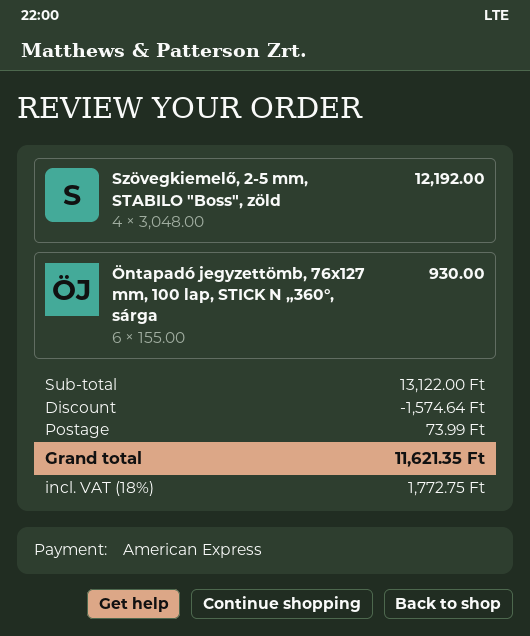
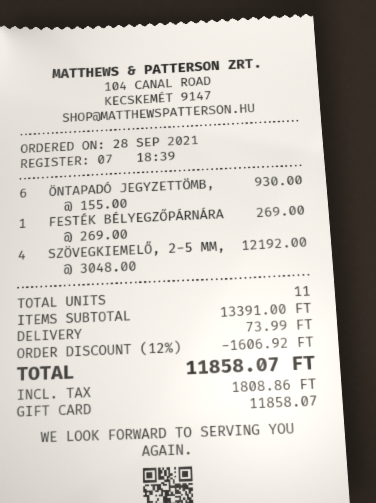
payment method: American Express -> gift card
FESTÉK BÉLYEGZŐPÁRNÁRA: none -> 1 x 269.00 = 269.00
subtotal: 13122.00 -> 13391.00
discount: 1574.64 -> 1606.92
tax: 1772.75 -> 1808.86
total: 11621.35 -> 11858.07

